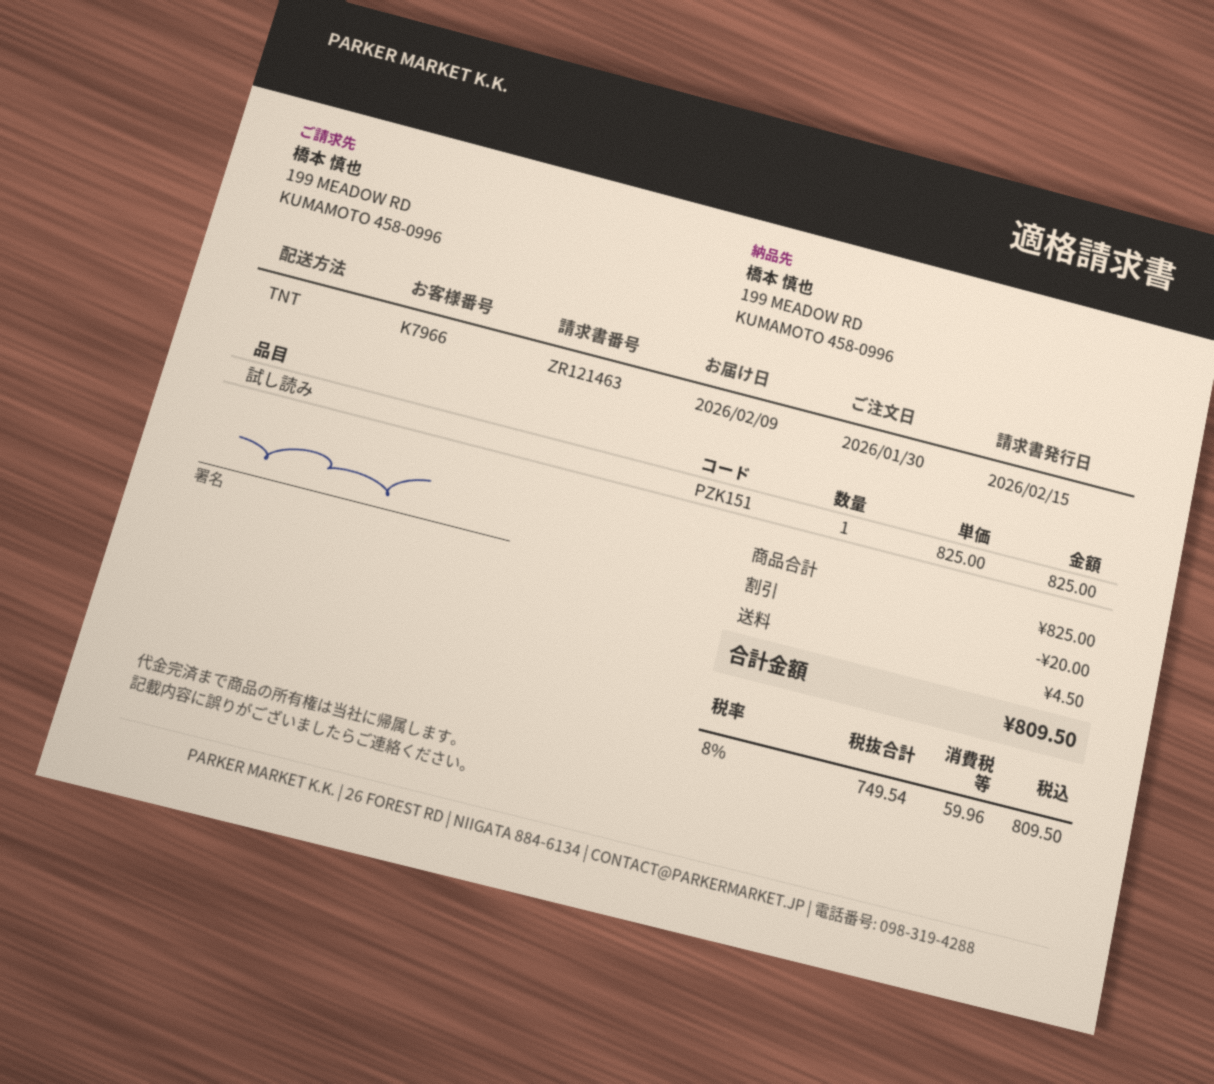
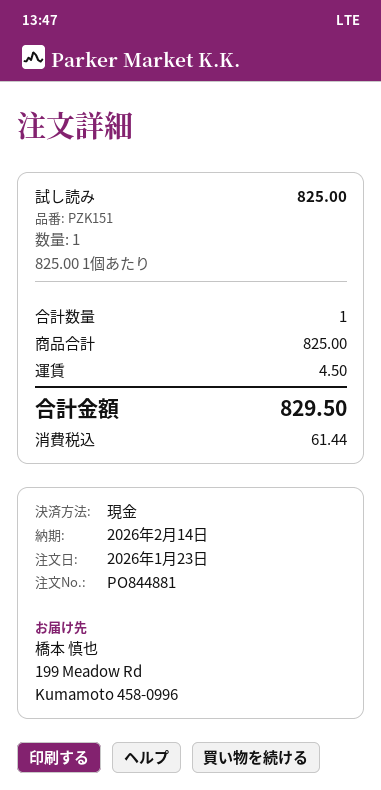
order date: 2026-01-30 -> 2026-01-23
delivery date: 2026-02-09 -> 2026-02-14
discount: 20.00 -> none
tax: 59.96 -> 61.44
total: 809.50 -> 829.50

